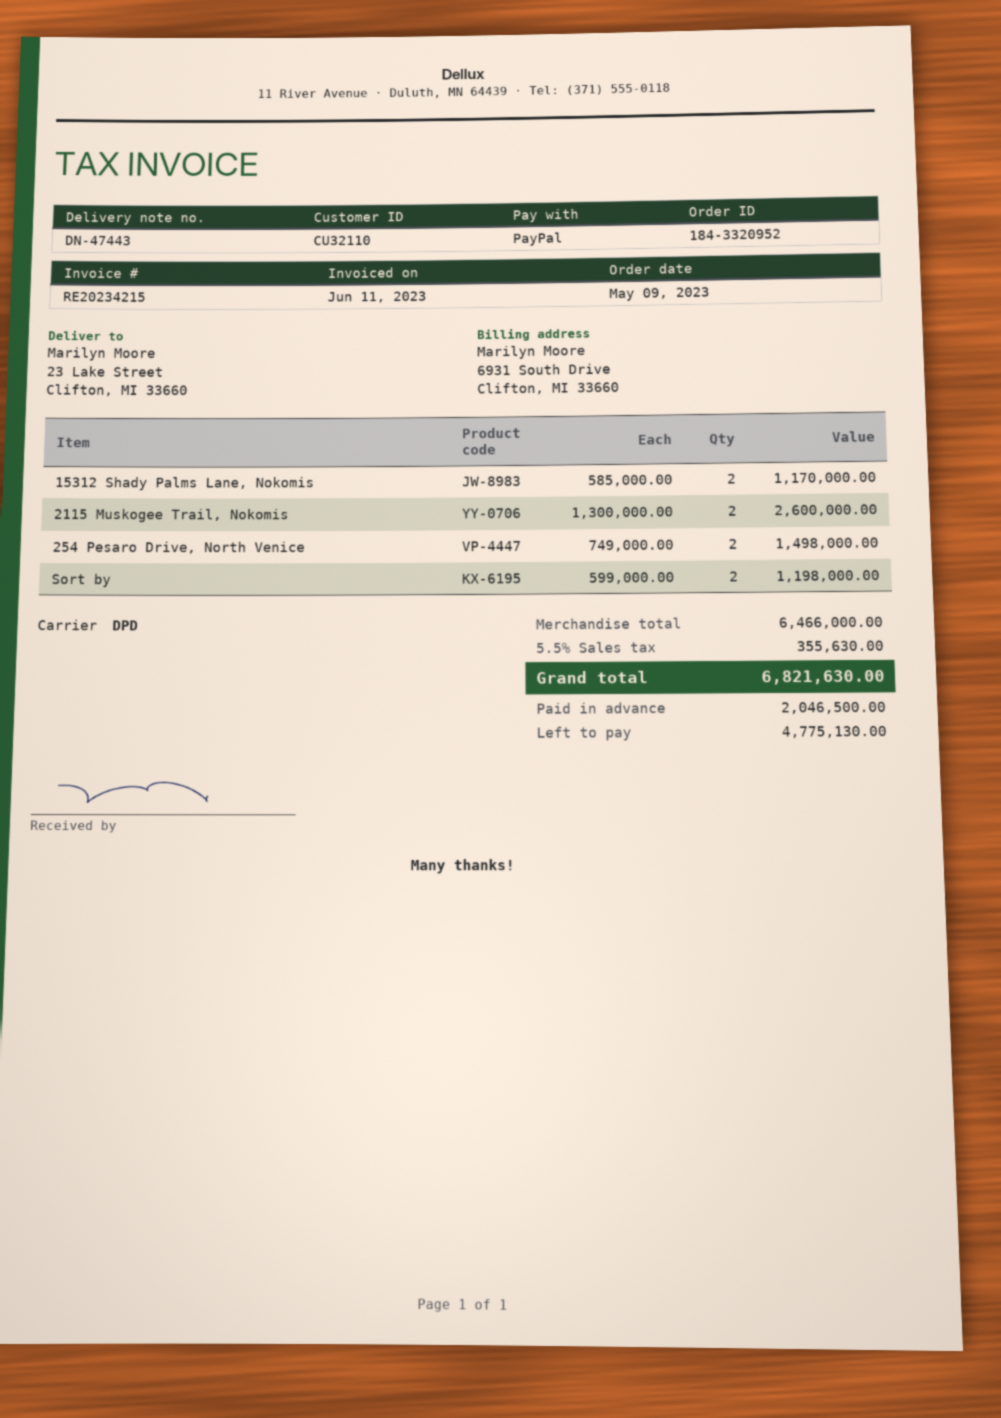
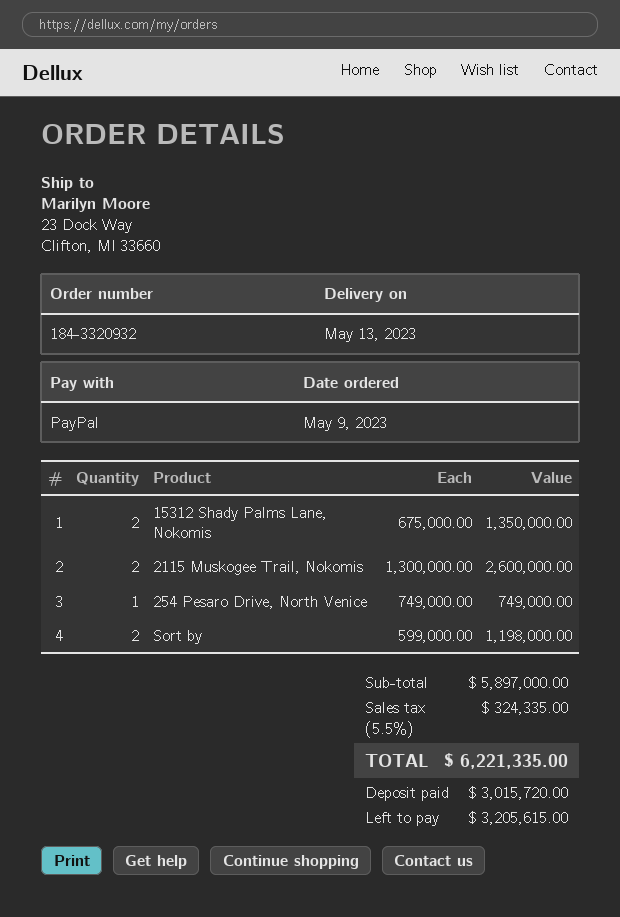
order number: 184-3320952 -> 184-3320932
ship to: 23 Lake Street, Clifton, MI 33660 -> 23 Dock Way, Clifton, MI 33660
15312 Shady Palms Lane, Nokomis: 2 x 585000.00 = 1170000.00 -> 2 x 675000.00 = 1350000.00
254 Pesaro Drive, North Venice: 2 x 749000.00 = 1498000.00 -> 1 x 749000.00 = 749000.00
subtotal: 6466000.00 -> 5897000.00
tax: 5.5% = 355630.00 -> 5.5% = 324335.00
total: 6821630.00 -> 6221335.00
deposit: 2046500.00 -> 3015720.00
balance: 4775130.00 -> 3205615.00

